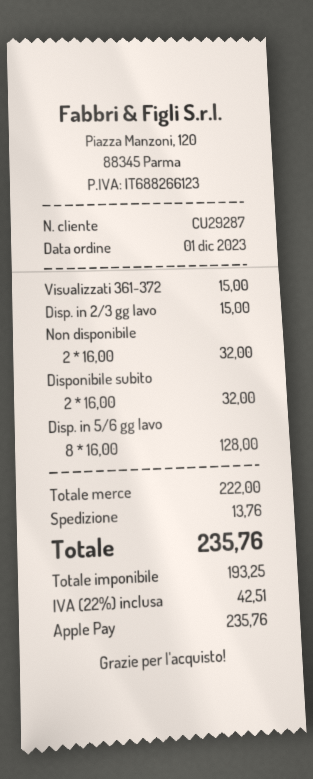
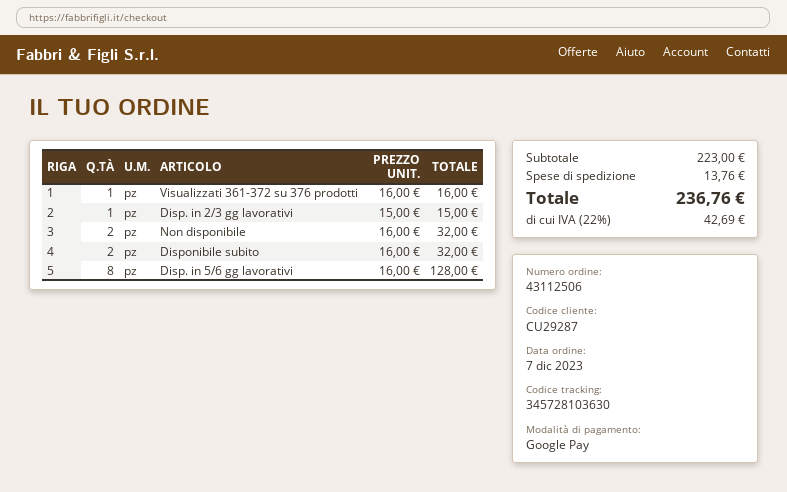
order date: 2023-12-01 -> 2023-12-07
payment method: Apple Pay -> Google Pay
Visualizzati 361-372: 1 x 15.00 = 15.00 -> 1 x 16.00 = 16.00
subtotal: 222.00 -> 223.00
tax: 22% = 42.51 -> 22% = 42.69
total: 235.76 -> 236.76

